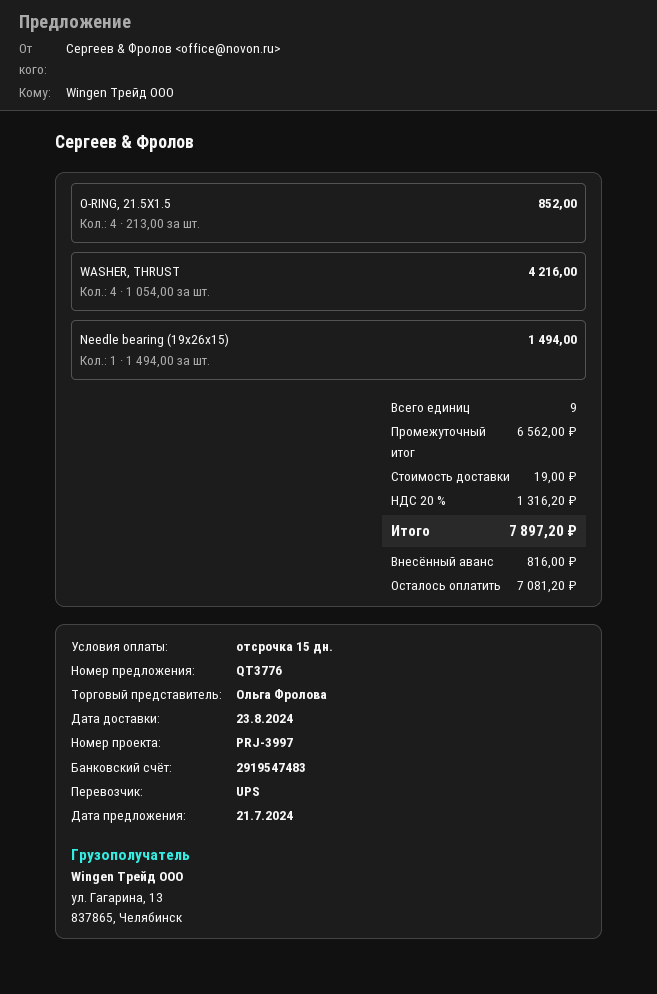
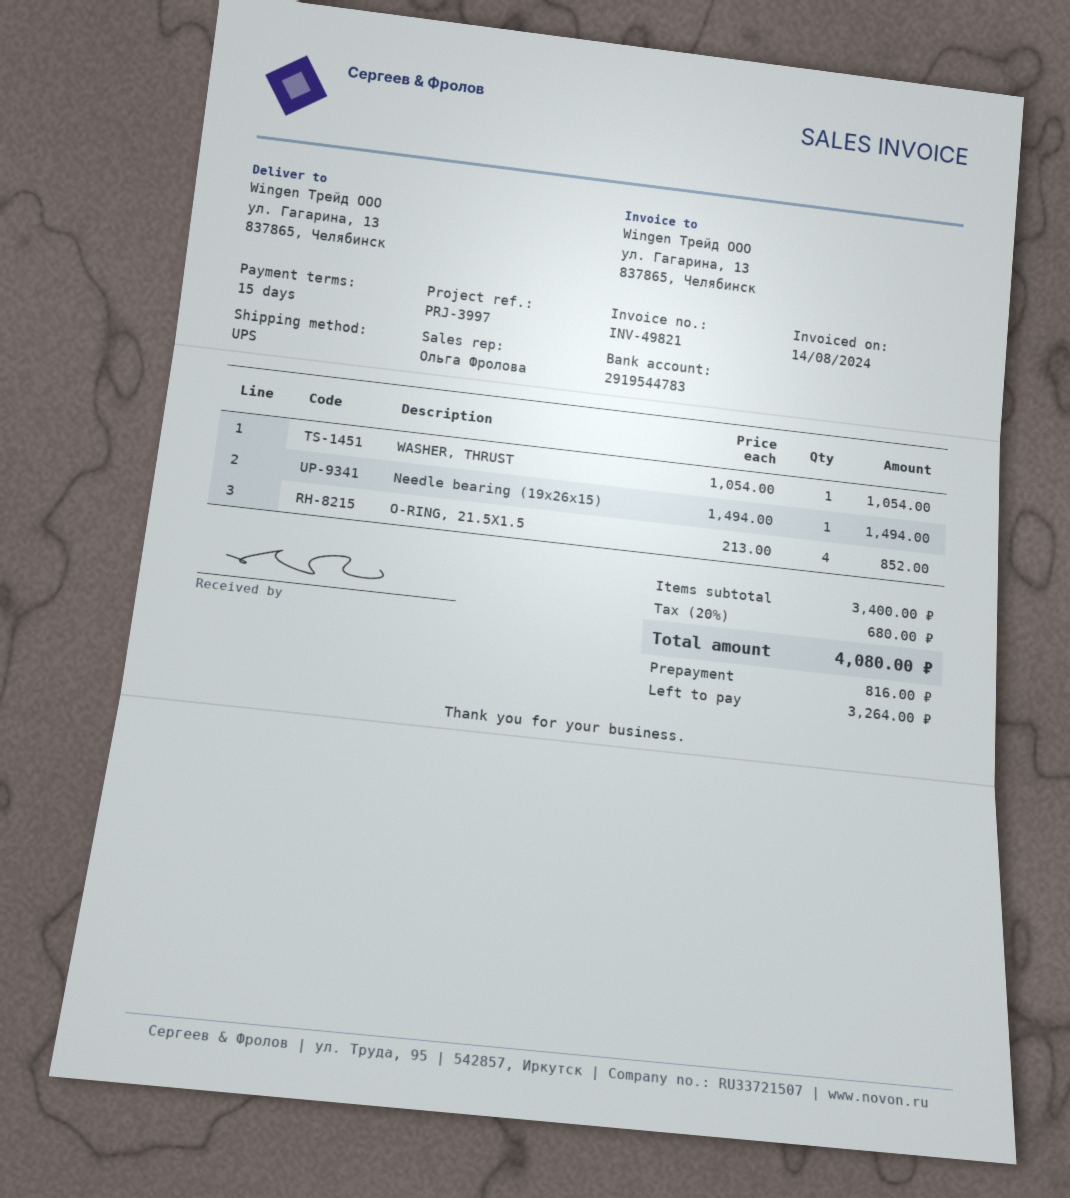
bank account: 2919547483 -> 2919544783
WASHER, THRUST: 4 x 1054.00 = 4216.00 -> 1 x 1054.00 = 1054.00
subtotal: 6562.00 -> 3400.00
shipping: 19.00 -> none
tax: 20% = 1316.20 -> 20% = 680.00
total: 7897.20 -> 4080.00
balance: 7081.20 -> 3264.00

